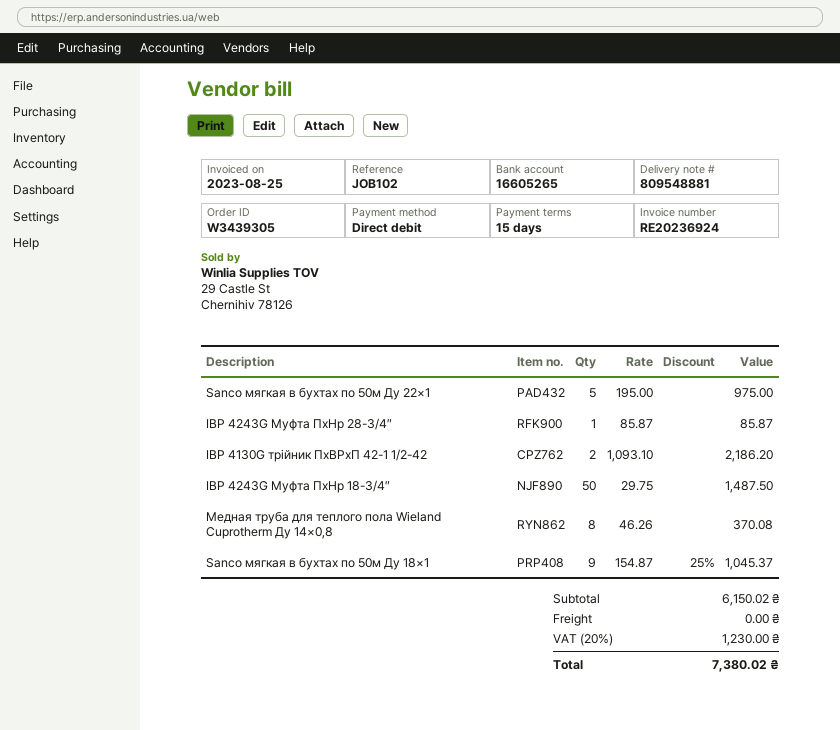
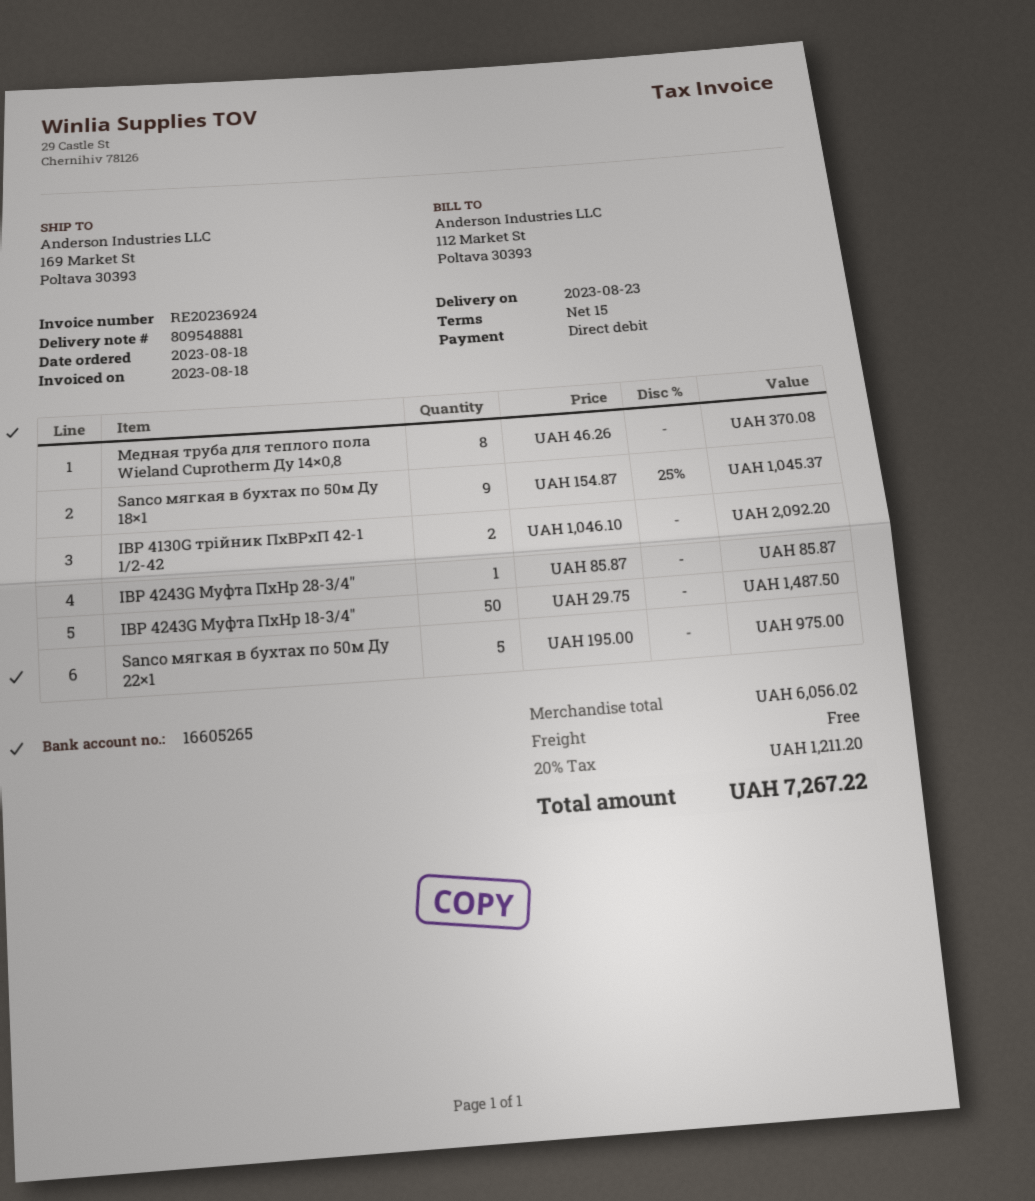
invoice date: 2023-08-25 -> 2023-08-18
IBP 4130G трійник ПхВРхП 42-1 1/2-42: 2 x 1093.10 = 2186.20 -> 2 x 1046.10 = 2092.20
subtotal: 6150.02 -> 6056.02
tax: 20% = 1230.00 -> 20% = 1211.20
total: 7380.02 -> 7267.22

